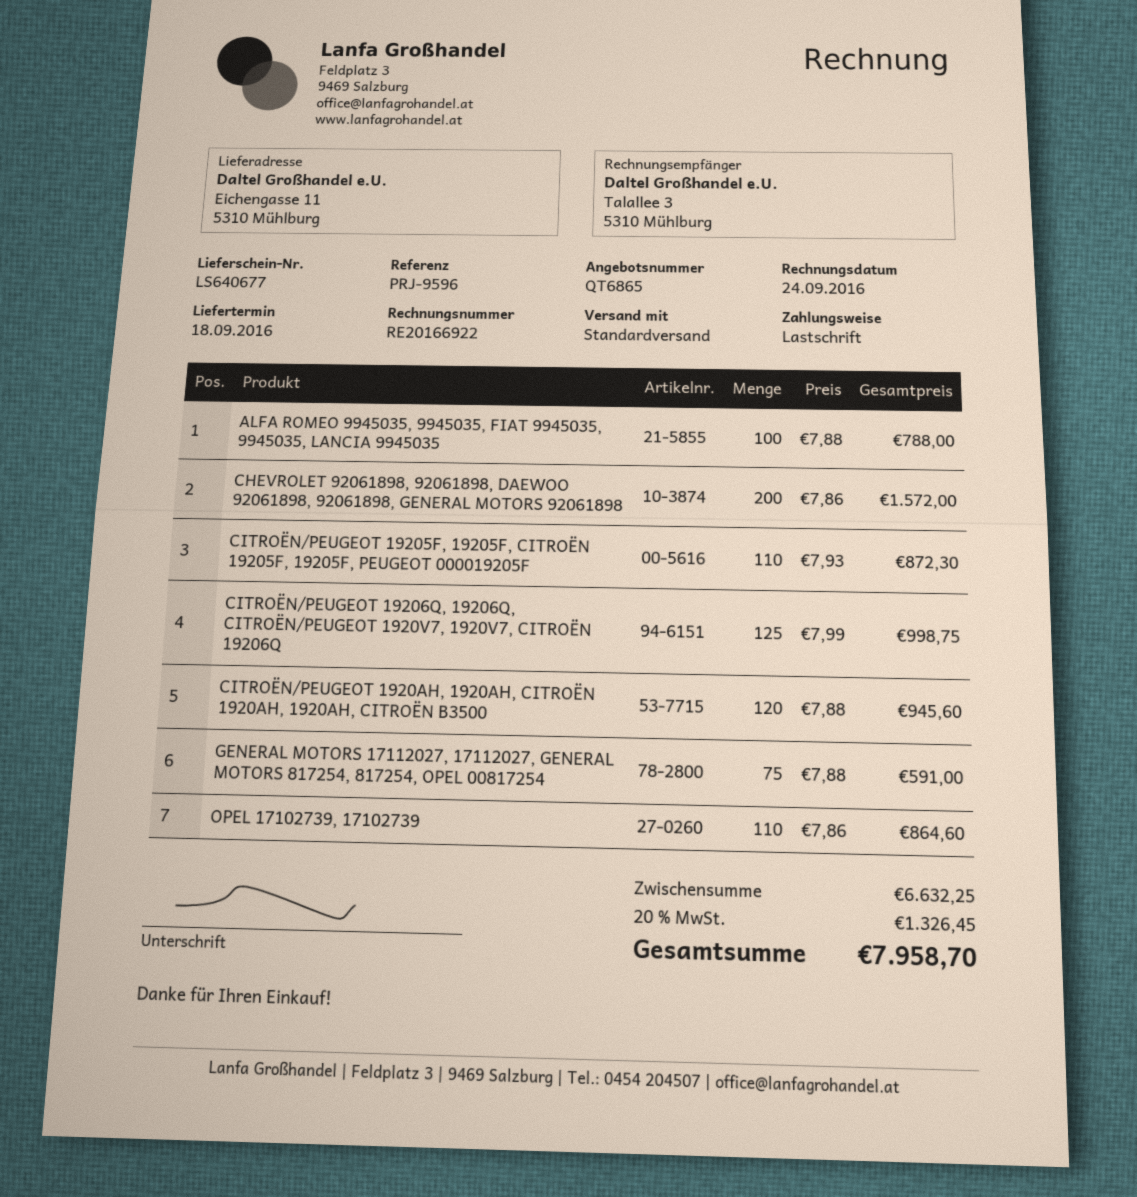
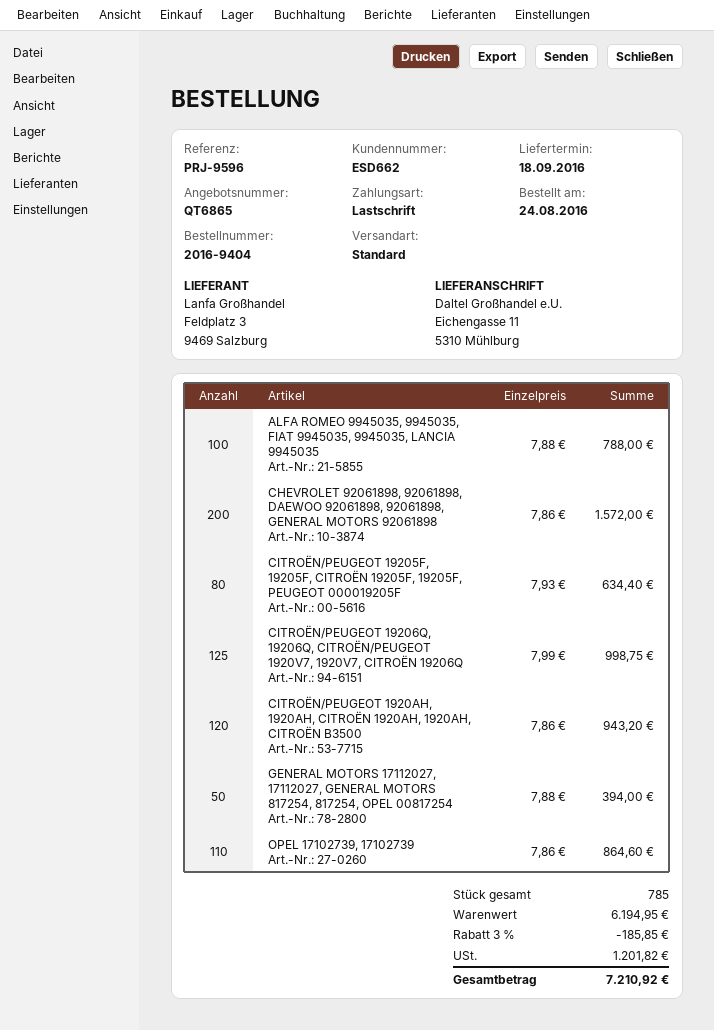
CITROËN/PEUGEOT 19205F, 19205F, CITROËN 19205F, 19205F, PEUGEOT 000019205F: 110 x 7.93 = 872.30 -> 80 x 7.93 = 634.40
CITROËN/PEUGEOT 1920AH, 1920AH, CITROËN 1920AH, 1920AH, CITROËN B3500: 120 x 7.88 = 945.60 -> 120 x 7.86 = 943.20
GENERAL MOTORS 17112027, 17112027, GENERAL MOTORS 817254, 817254, OPEL 00817254: 75 x 7.88 = 591.00 -> 50 x 7.88 = 394.00
subtotal: 6632.25 -> 6194.95
discount: none -> 3% = 185.85
tax: 1326.45 -> 1201.82
total: 7958.70 -> 7210.92

